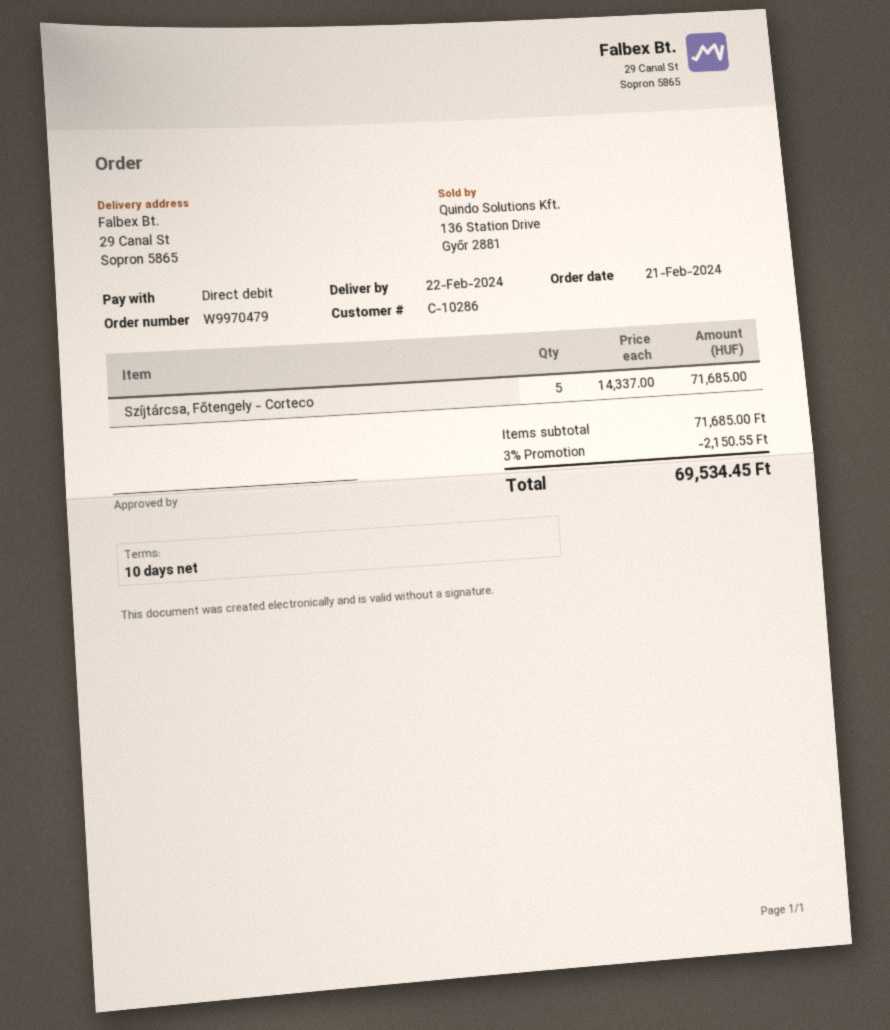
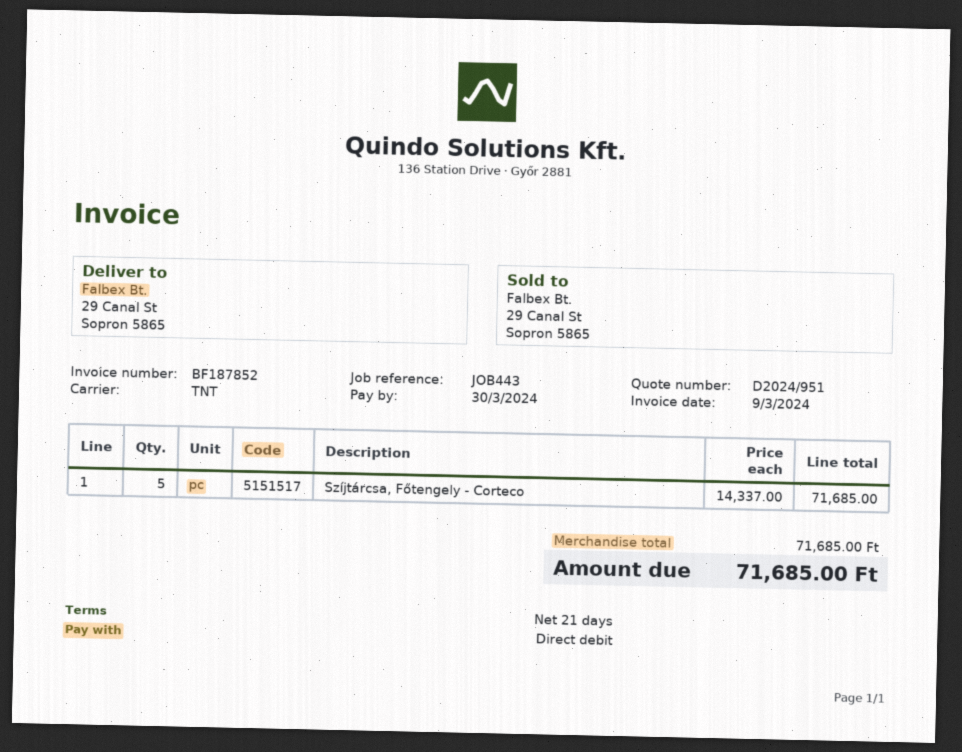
payment terms: 10 days -> 21 days
discount: 3% = 2150.55 -> none
total: 69534.45 -> 71685.00

